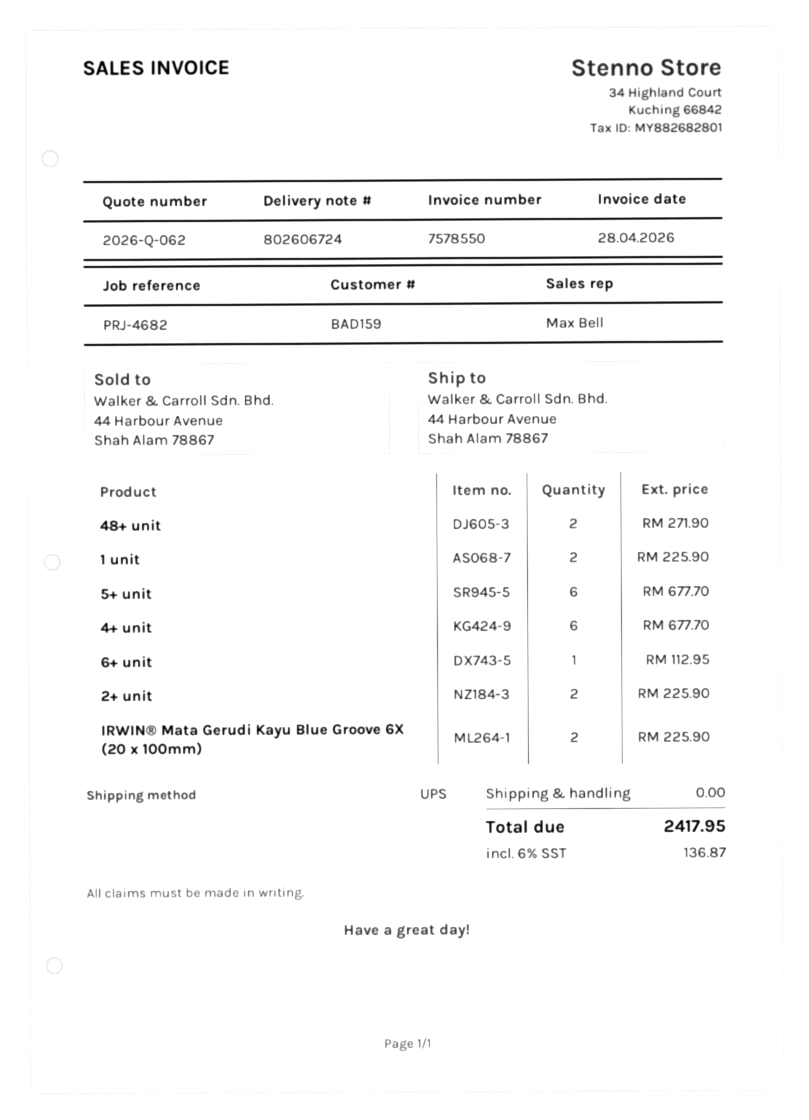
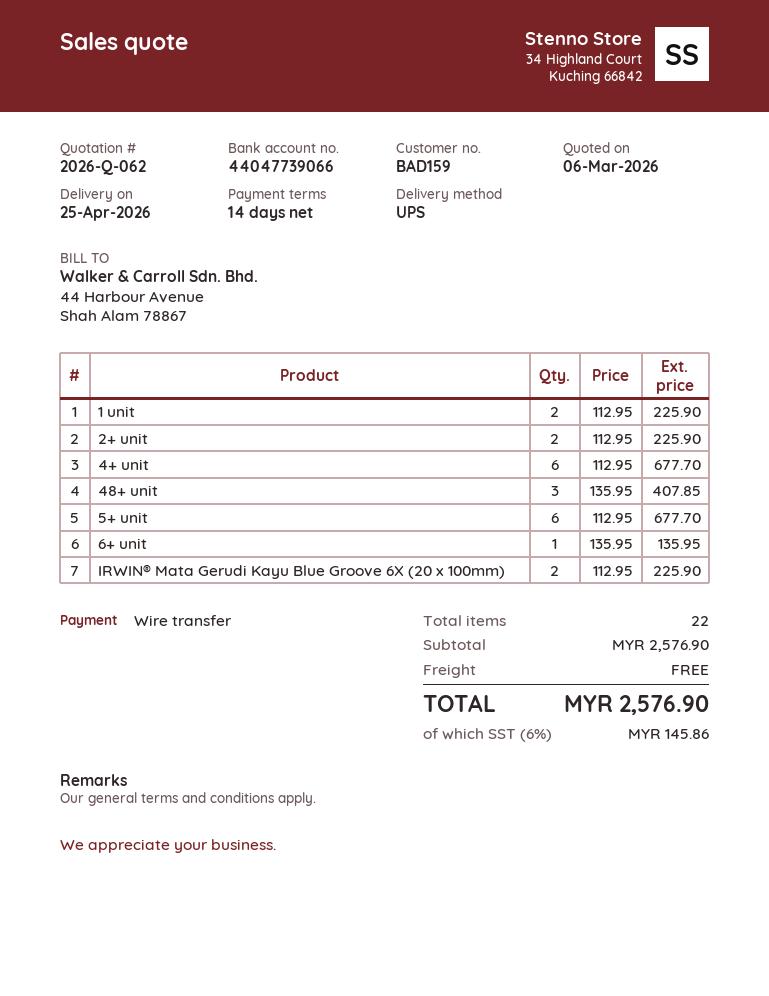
48+ unit: 2 for 271.90 -> 3 for 407.85
6+ unit: 1 for 112.95 -> 1 for 135.95
tax: 6% = 136.87 -> 6% = 145.86
total: 2417.95 -> 2576.90

